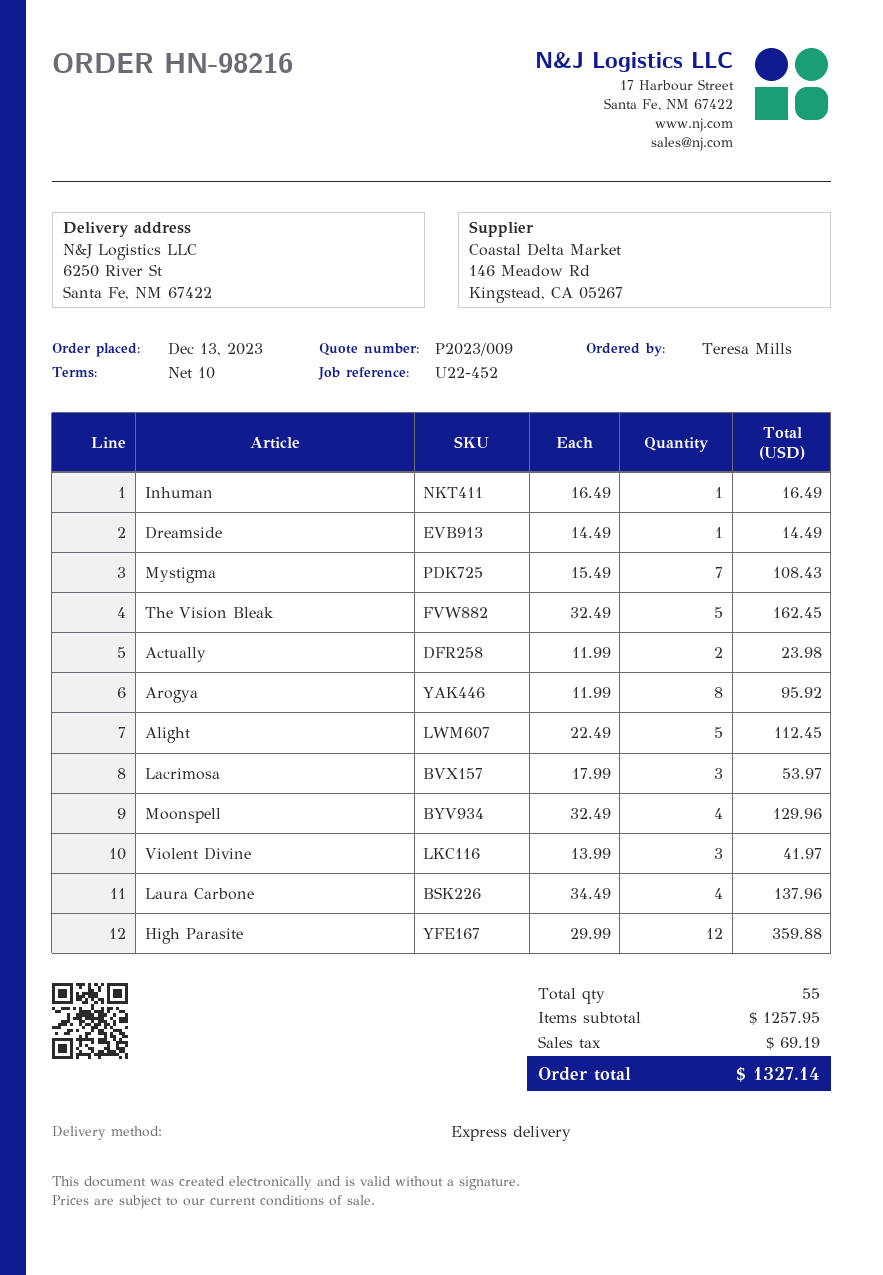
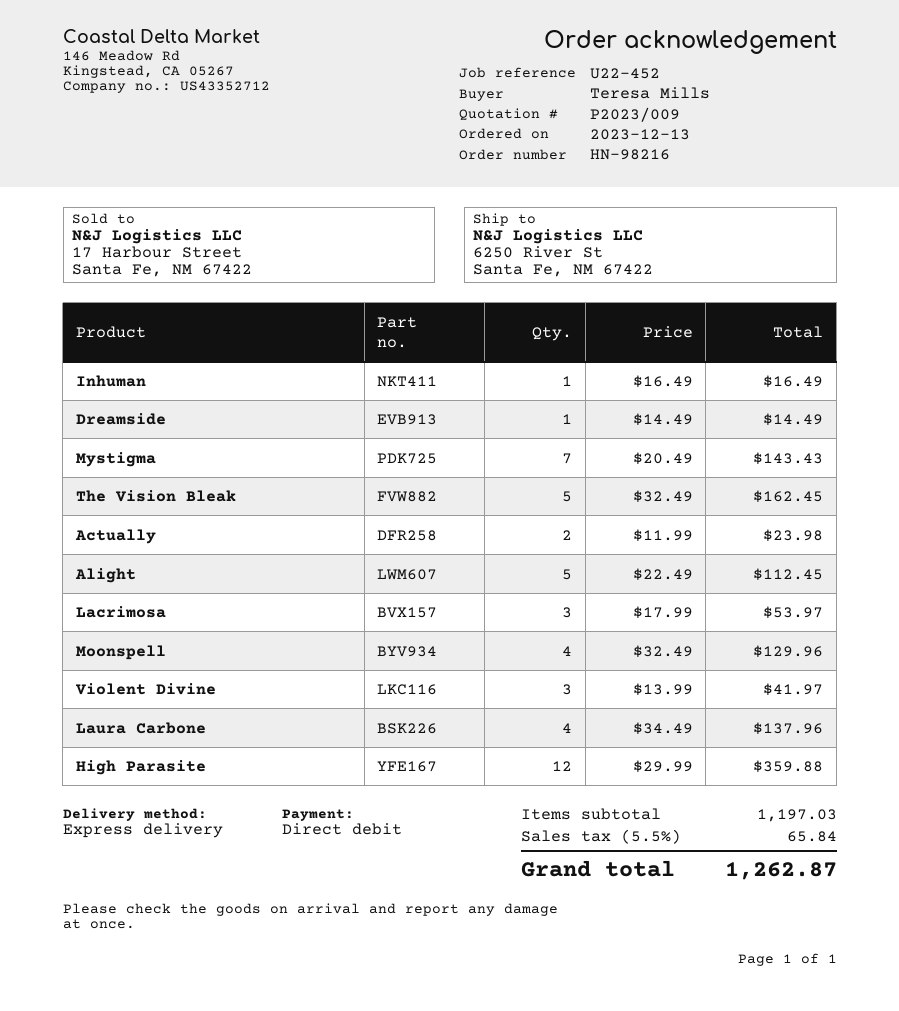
Mystigma: 7 x 15.49 = 108.43 -> 7 x 20.49 = 143.43
Arogya: 8 x 11.99 = 95.92 -> none
subtotal: 1257.95 -> 1197.03
tax: 69.19 -> 65.84
total: 1327.14 -> 1262.87

